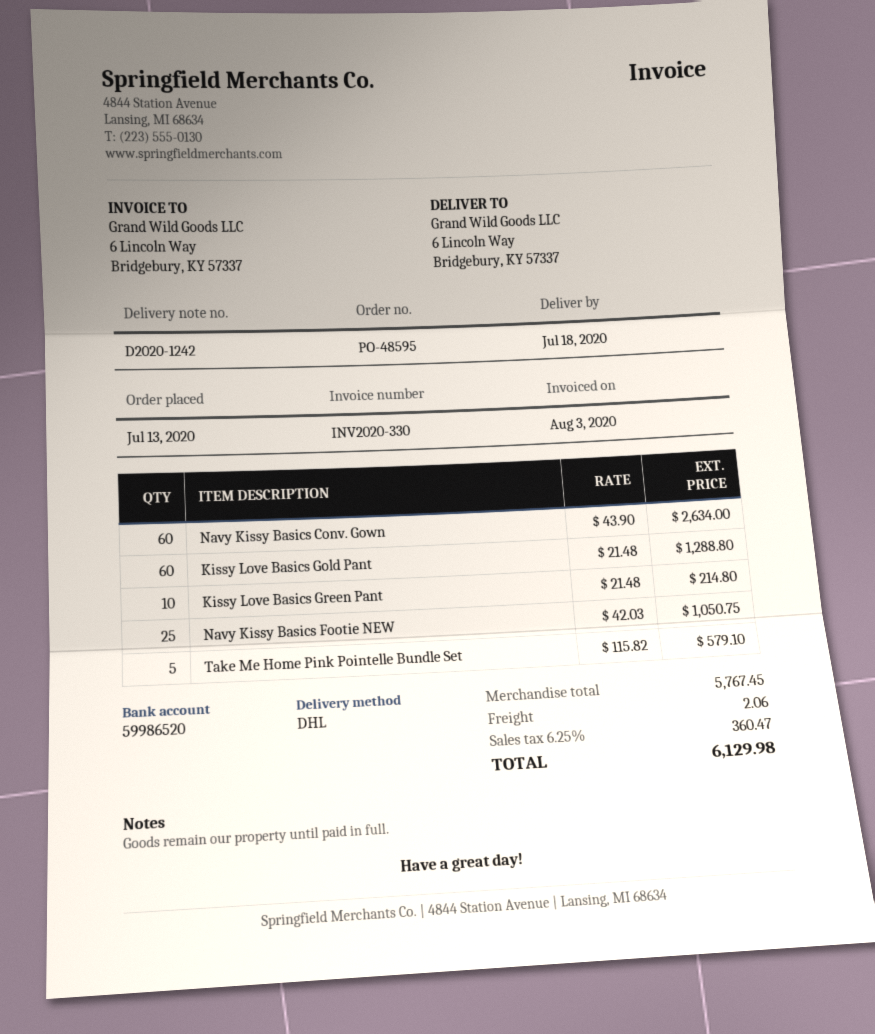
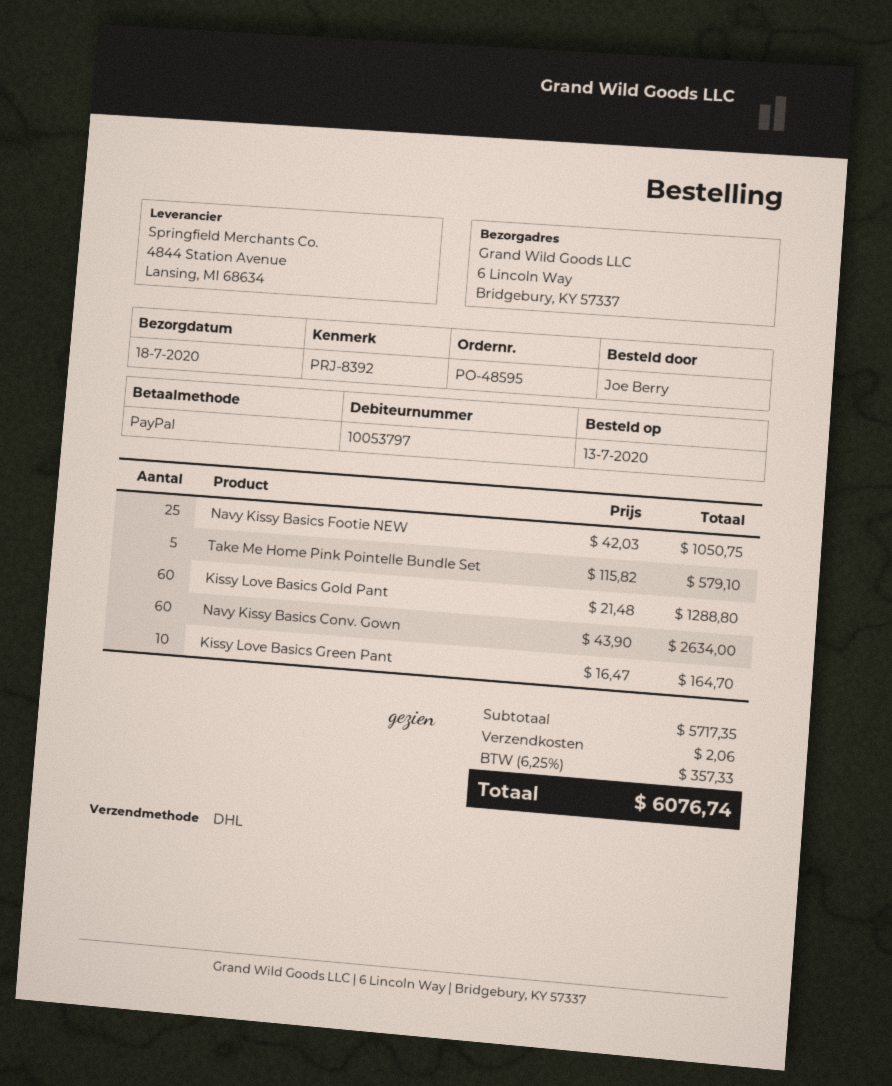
Kissy Love Basics Green Pant: 10 x 21.48 = 214.80 -> 10 x 16.47 = 164.70
subtotal: 5767.45 -> 5717.35
tax: 6.25% = 360.47 -> 6.25% = 357.33
total: 6129.98 -> 6076.74

